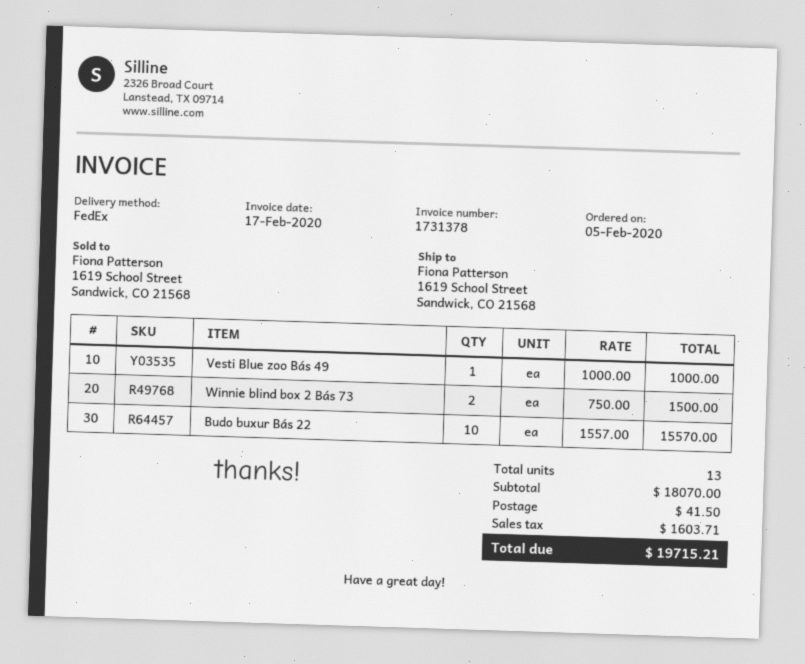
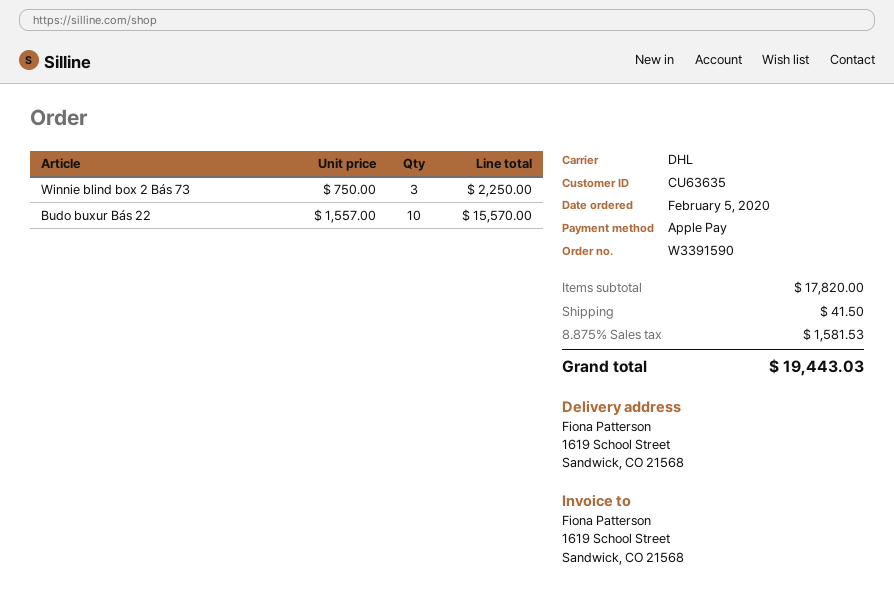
shipping method: FedEx -> DHL
Vesti Blue zoo Bás 49: 1 x 1000.00 = 1000.00 -> none
Winnie blind box 2 Bás 73: 2 x 750.00 = 1500.00 -> 3 x 750.00 = 2250.00
subtotal: 18070.00 -> 17820.00
tax: 1603.71 -> 1581.53
total: 19715.21 -> 19443.03

